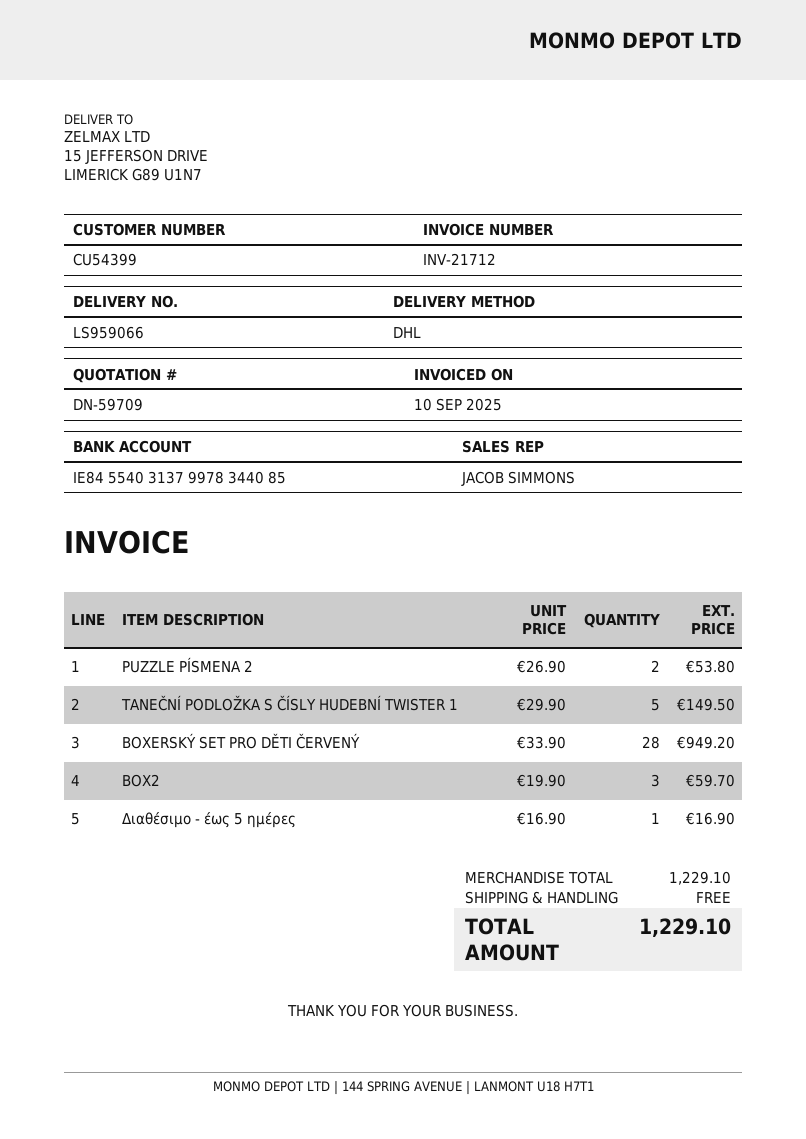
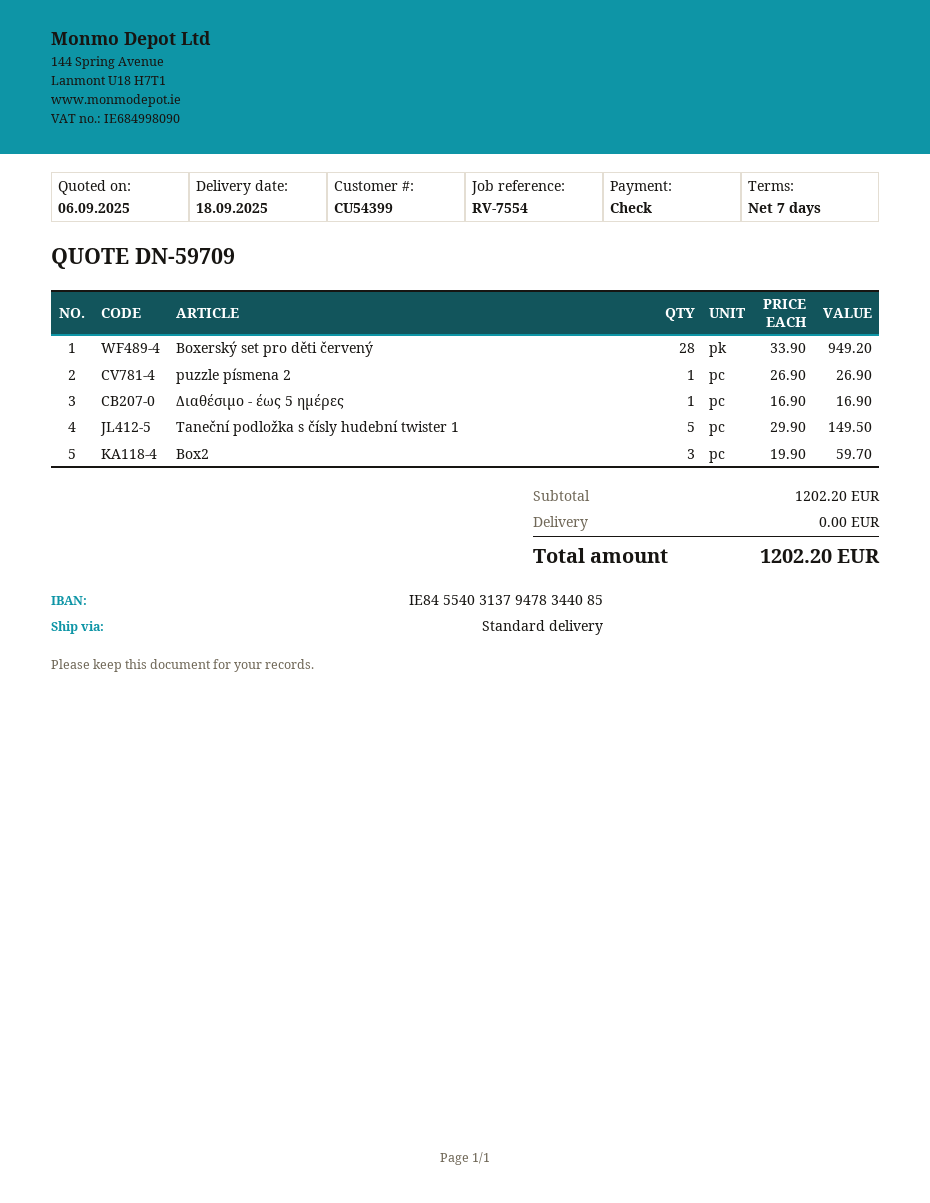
bank account: IE84554031379978344085 -> IE84554031379478344085
shipping method: DHL -> standard
PUZZLE PÍSMENA 2: 2 x 26.90 = 53.80 -> 1 x 26.90 = 26.90
subtotal: 1229.10 -> 1202.20
total: 1229.10 -> 1202.20

